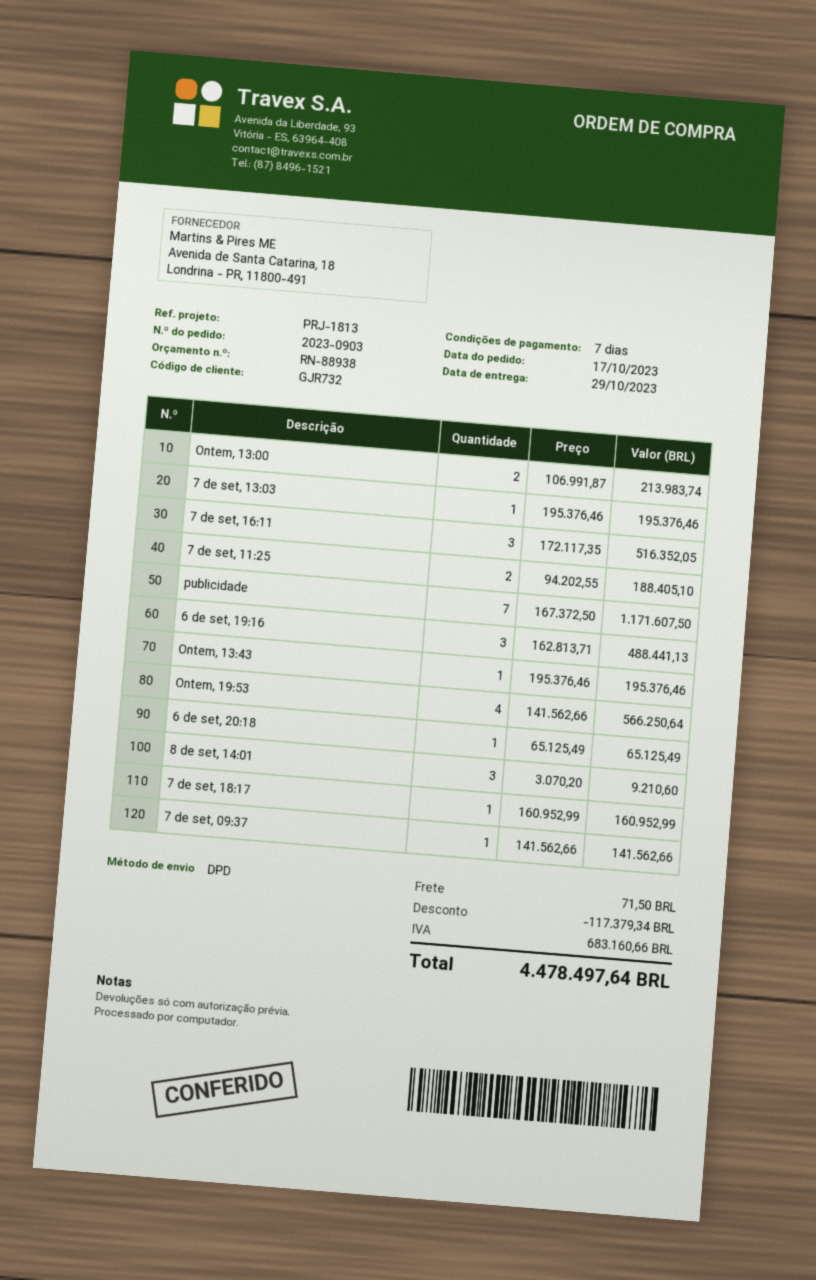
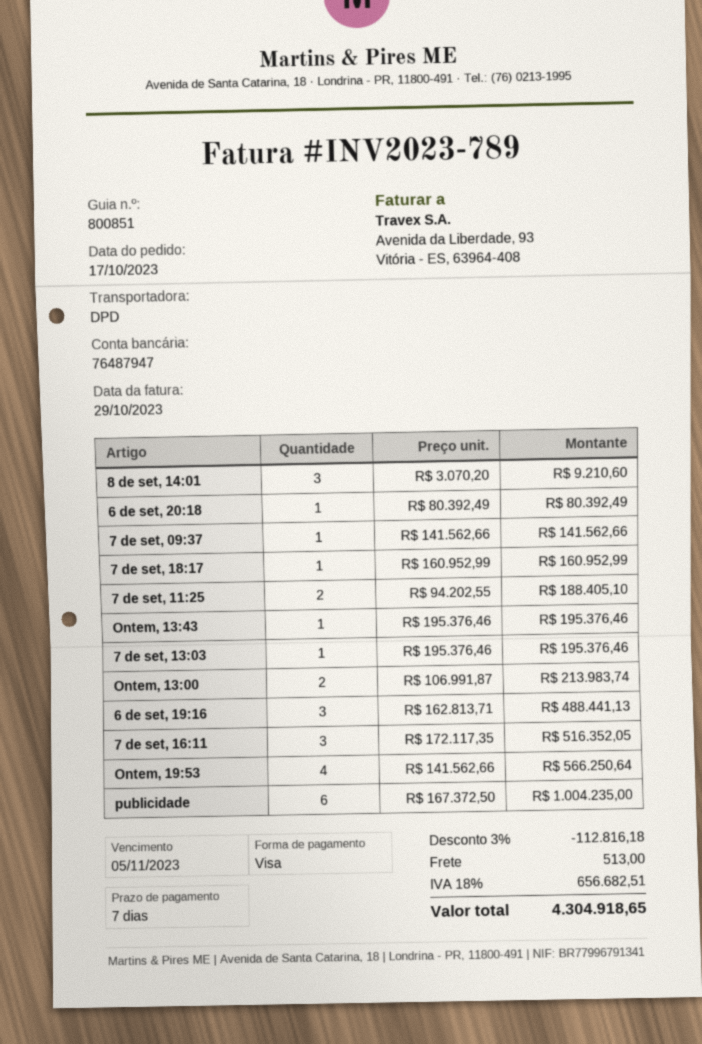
publicidade: 7 x 167372.50 = 1171607.50 -> 6 x 167372.50 = 1004235.00
6 de set, 20:18: 1 x 65125.49 = 65125.49 -> 1 x 80392.49 = 80392.49
discount: 117379.34 -> 112816.18
shipping: 71.50 -> 513.00
tax: 683160.66 -> 656682.51
total: 4478497.64 -> 4304918.65

